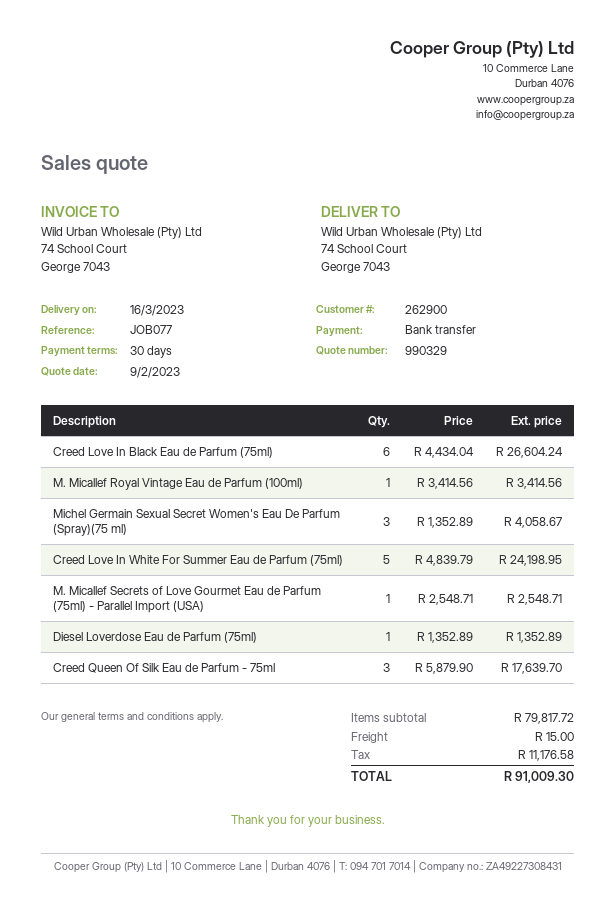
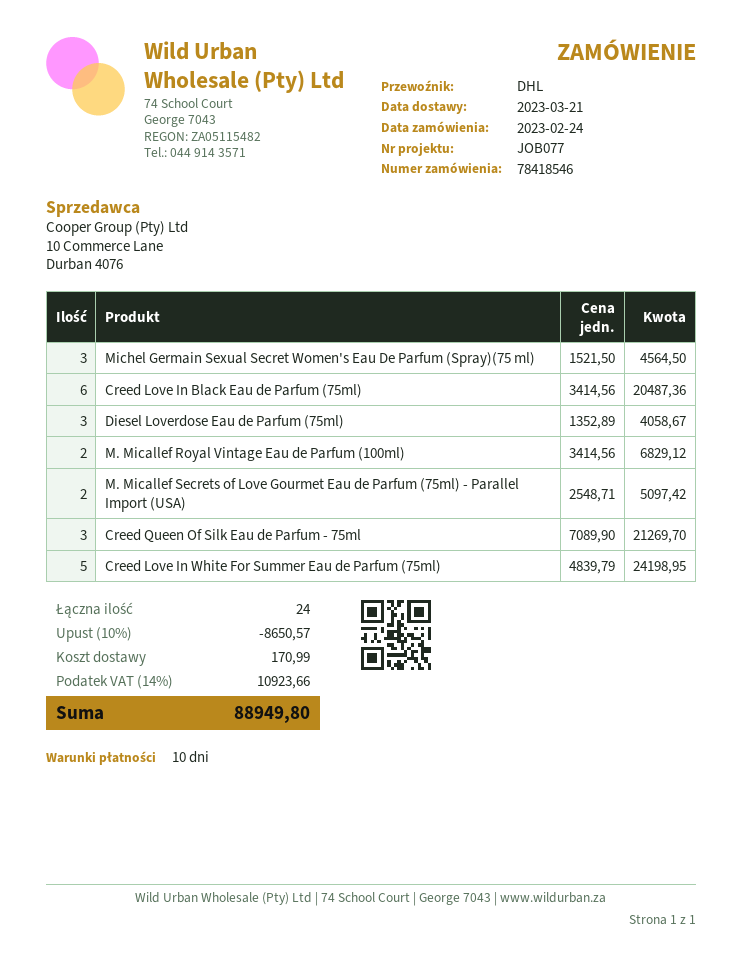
delivery date: 2023-03-16 -> 2023-03-21
payment terms: 30 days -> 10 days
Creed Love In Black Eau de Parfum (75ml): 6 x 4434.04 = 26604.24 -> 6 x 3414.56 = 20487.36
M. Micallef Royal Vintage Eau de Parfum (100ml): 1 x 3414.56 = 3414.56 -> 2 x 3414.56 = 6829.12
Michel Germain Sexual Secret Women's Eau De Parfum (Spray)(75 ml): 3 x 1352.89 = 4058.67 -> 3 x 1521.50 = 4564.50
M. Micallef Secrets of Love Gourmet Eau de Parfum (75ml) - Parallel Import (USA): 1 x 2548.71 = 2548.71 -> 2 x 2548.71 = 5097.42
Diesel Loverdose Eau de Parfum (75ml): 1 x 1352.89 = 1352.89 -> 3 x 1352.89 = 4058.67
Creed Queen Of Silk Eau de Parfum - 75ml: 3 x 5879.90 = 17639.70 -> 3 x 7089.90 = 21269.70
discount: none -> 10% = 8650.57
shipping: 15.00 -> 170.99
tax: 11176.58 -> 10923.66
total: 91009.30 -> 88949.80

